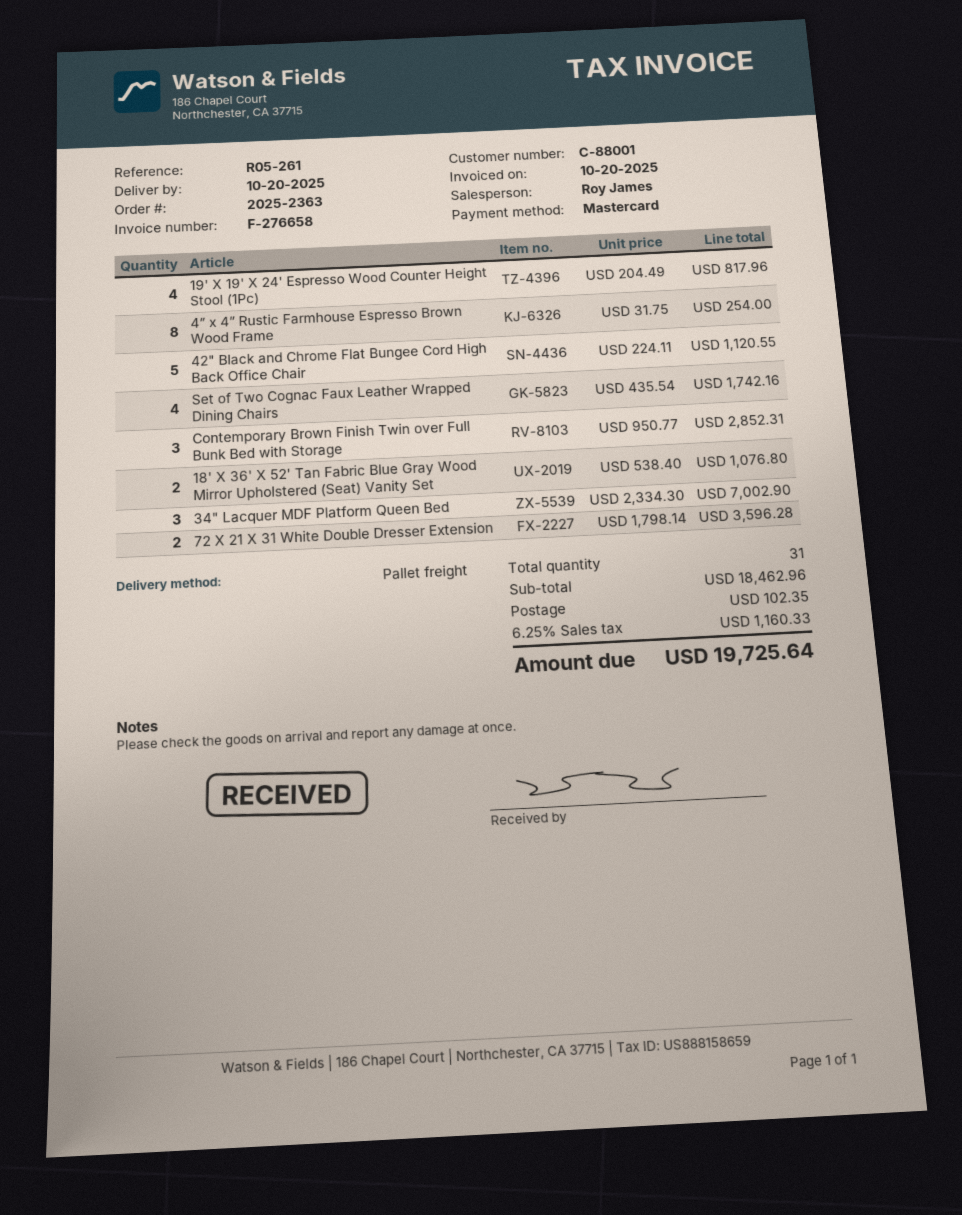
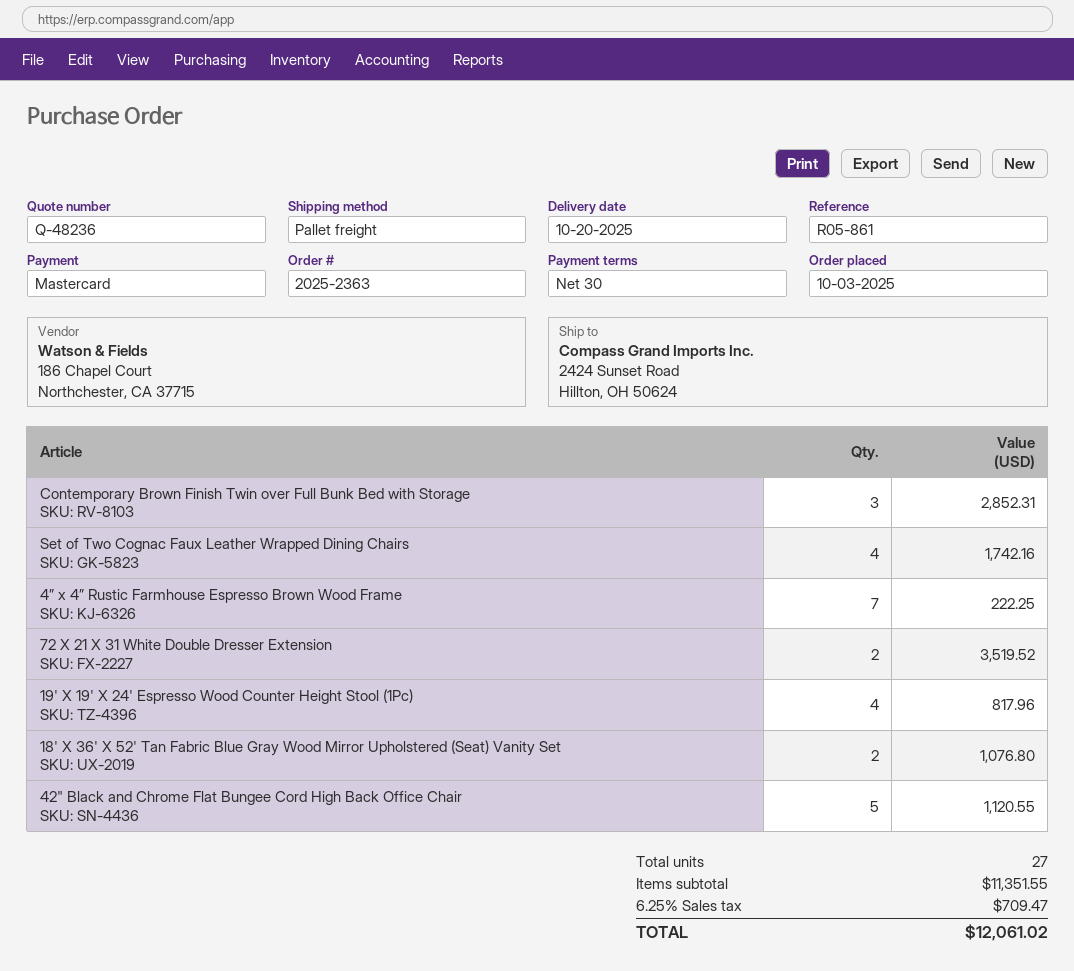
reference: R05-261 -> R05-861
4” x 4” Rustic Farmhouse Espresso Brown Wood Frame: 8 for 254.00 -> 7 for 222.25
34" Lacquer MDF Platform Queen Bed: 3 for 7002.90 -> none
72 X 21 X 31 White Double Dresser Extension: 2 for 3596.28 -> 2 for 3519.52
total quantity: 31 -> 27
subtotal: 18462.96 -> 11351.55
shipping: 102.35 -> none
tax: 6.25% = 1160.33 -> 6.25% = 709.47
total: 19725.64 -> 12061.02

